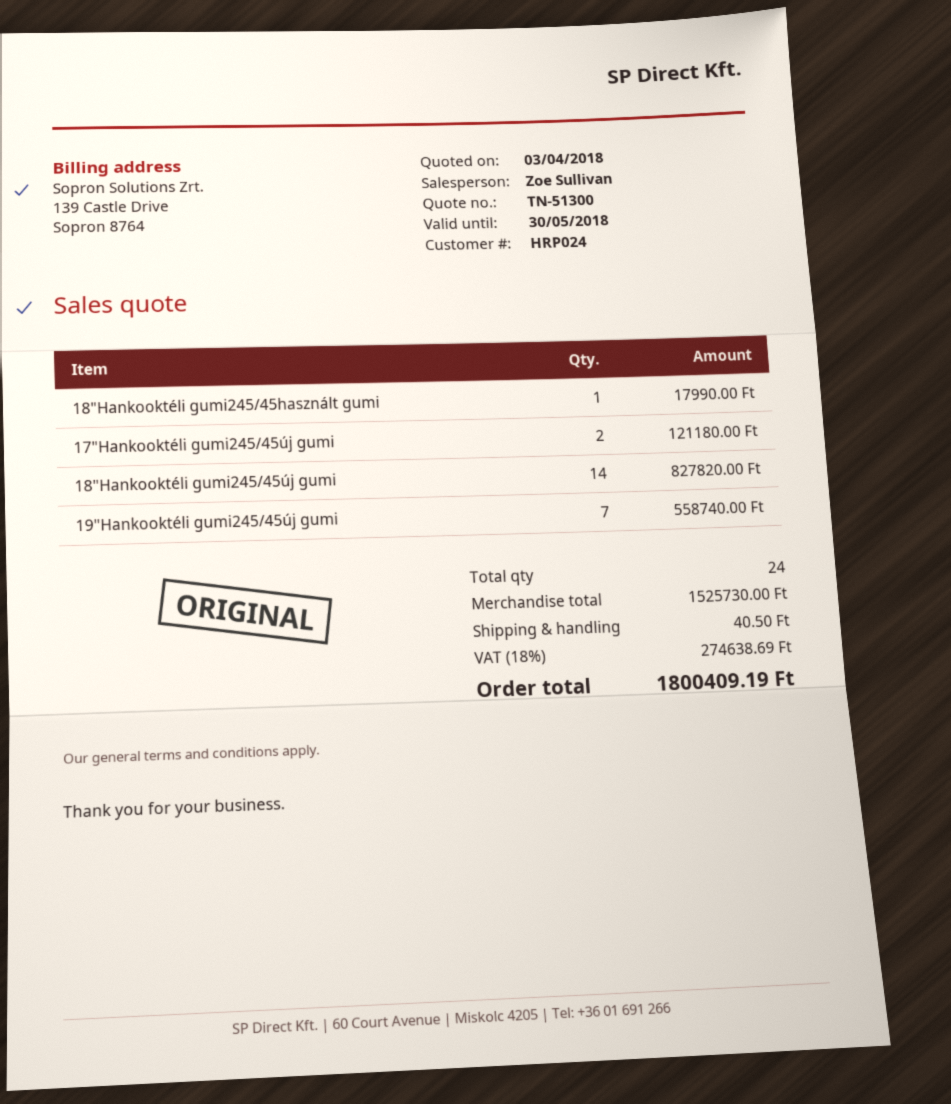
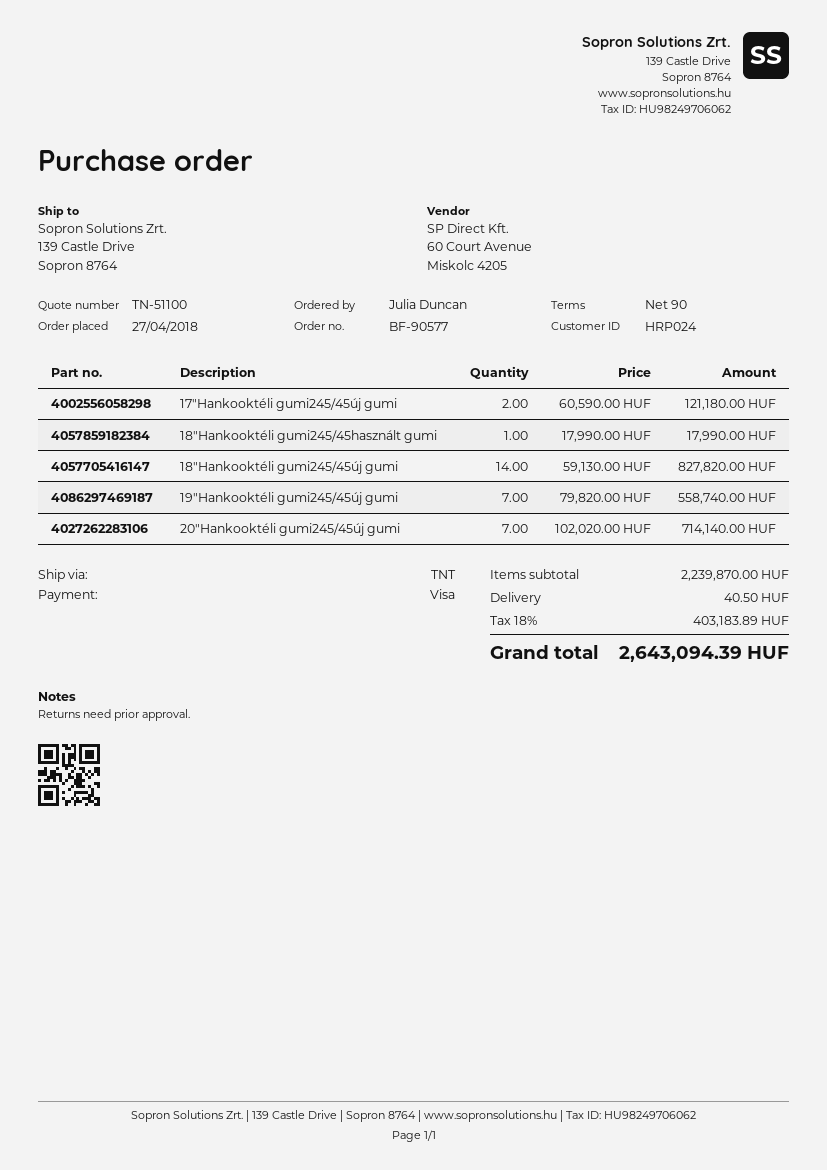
quote number: TN-51300 -> TN-51100
20"Hankooktéli gumi245/45új gumi: none -> 7 for 714140.00
subtotal: 1525730.00 -> 2239870.00
tax: 18% = 274638.69 -> 18% = 403183.89
total: 1800409.19 -> 2643094.39

